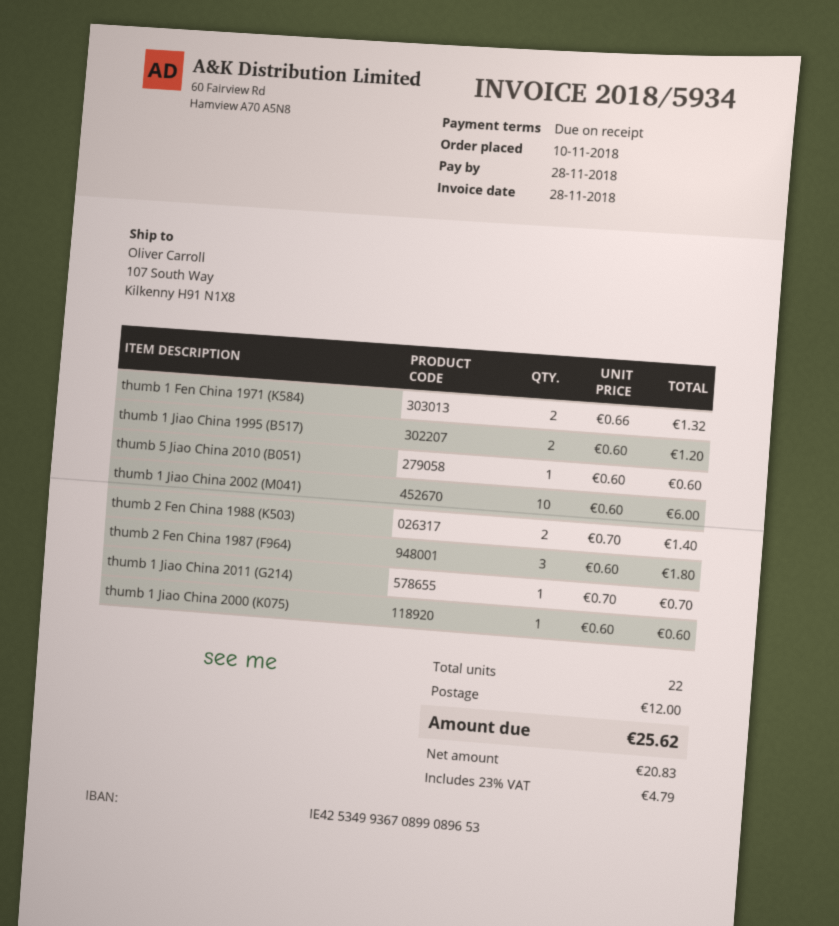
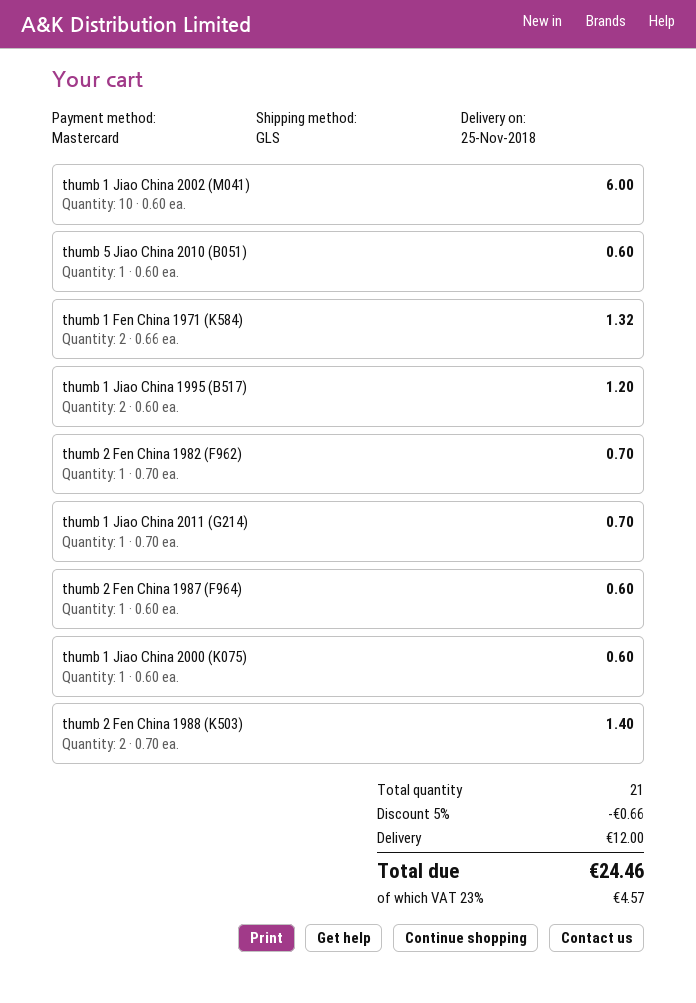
thumb 2 Fen China 1987 (F964): 3 x 0.60 = 1.80 -> 1 x 0.60 = 0.60
thumb 2 Fen China 1982 (F962): none -> 1 x 0.70 = 0.70
total quantity: 22 -> 21
discount: none -> 5% = 0.66
tax: 23% = 4.79 -> 23% = 4.57
total: 25.62 -> 24.46

